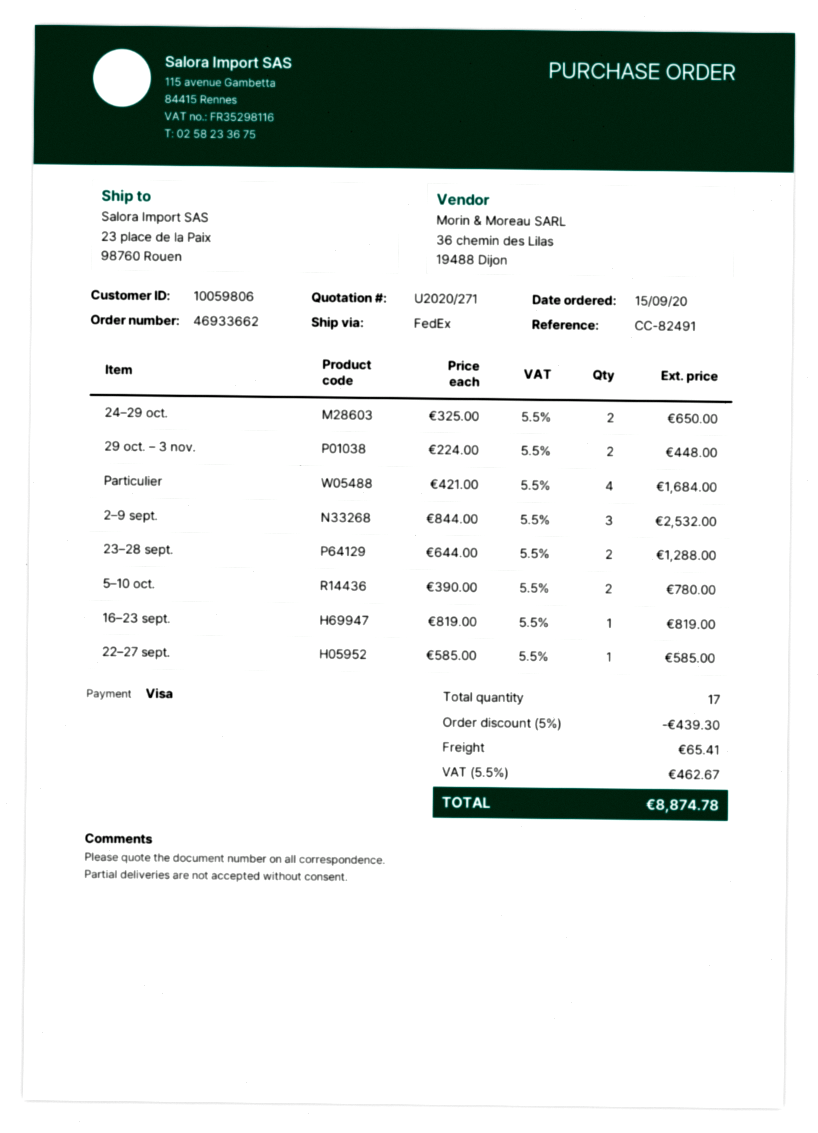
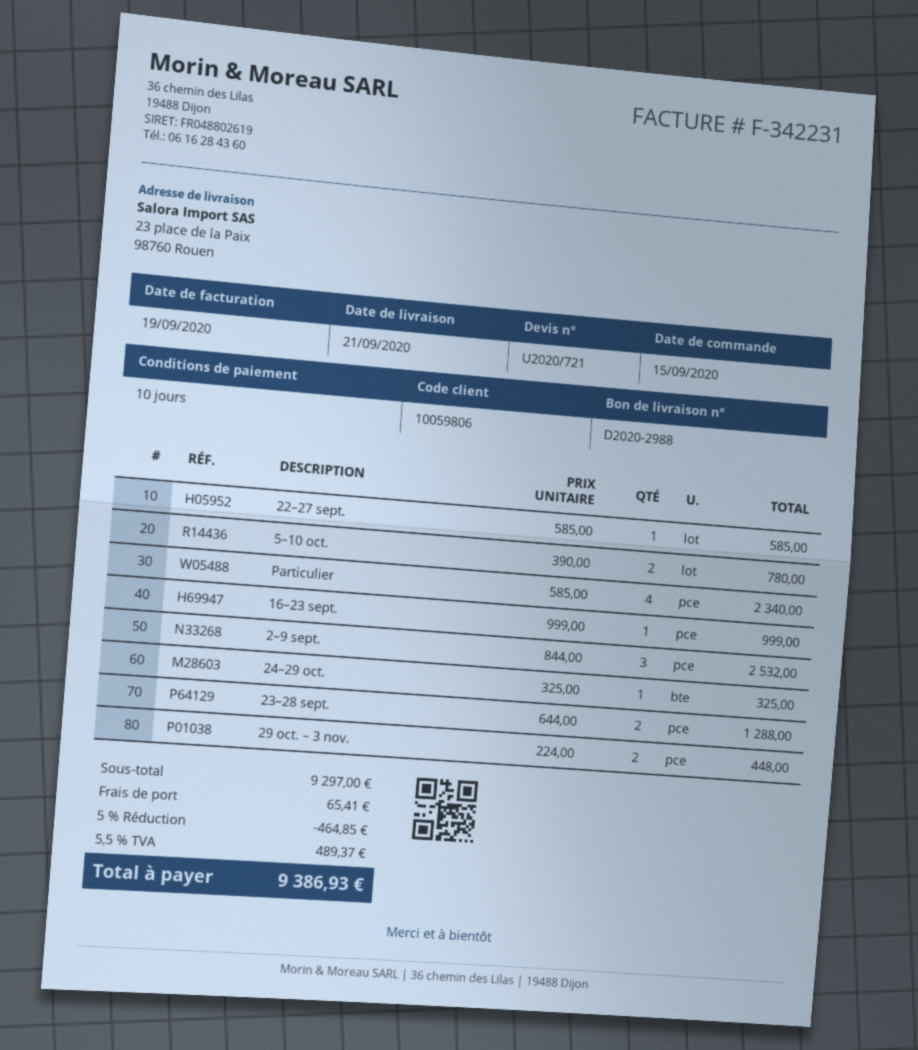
quote number: U2020/271 -> U2020/721
24–29 oct.: 2 x 325.00 = 650.00 -> 1 x 325.00 = 325.00
Particulier: 4 x 421.00 = 1684.00 -> 4 x 585.00 = 2340.00
16–23 sept.: 1 x 819.00 = 819.00 -> 1 x 999.00 = 999.00
discount: 5% = 439.30 -> 5% = 464.85
tax: 5.5% = 462.67 -> 5.5% = 489.37
total: 8874.78 -> 9386.93

